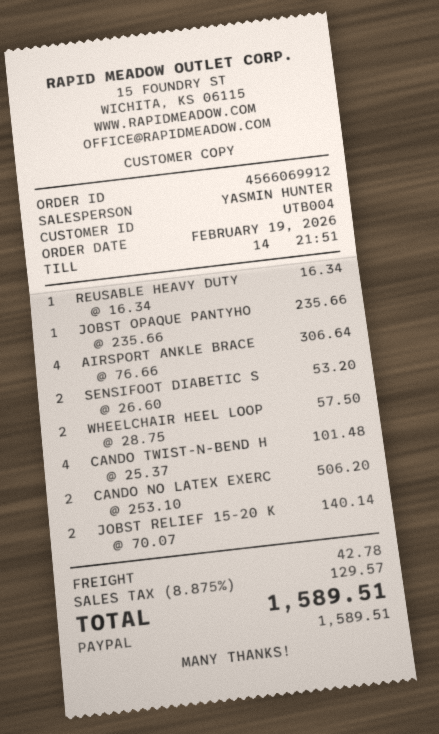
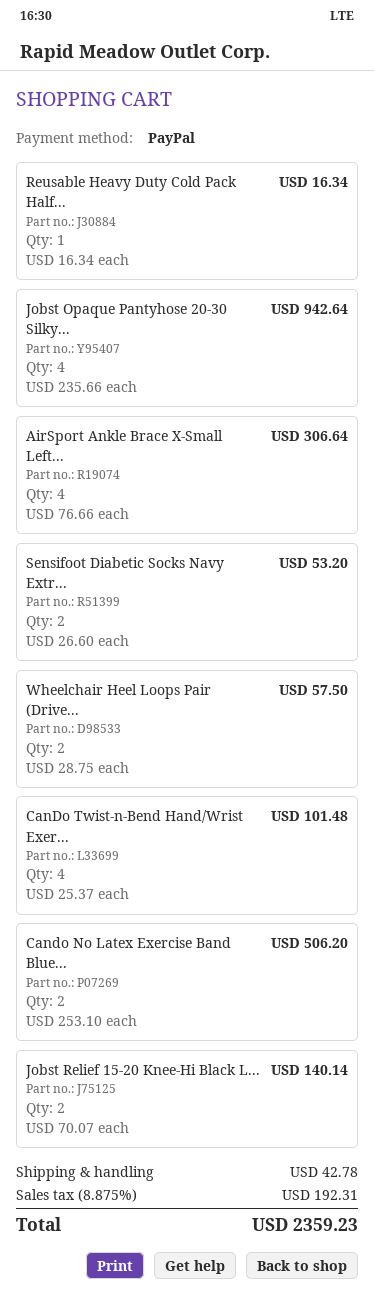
JOBST OPAQUE PANTYHO: 1 x 235.66 = 235.66 -> 4 x 235.66 = 942.64
tax: 8.875% = 129.57 -> 8.875% = 192.31
total: 1589.51 -> 2359.23

